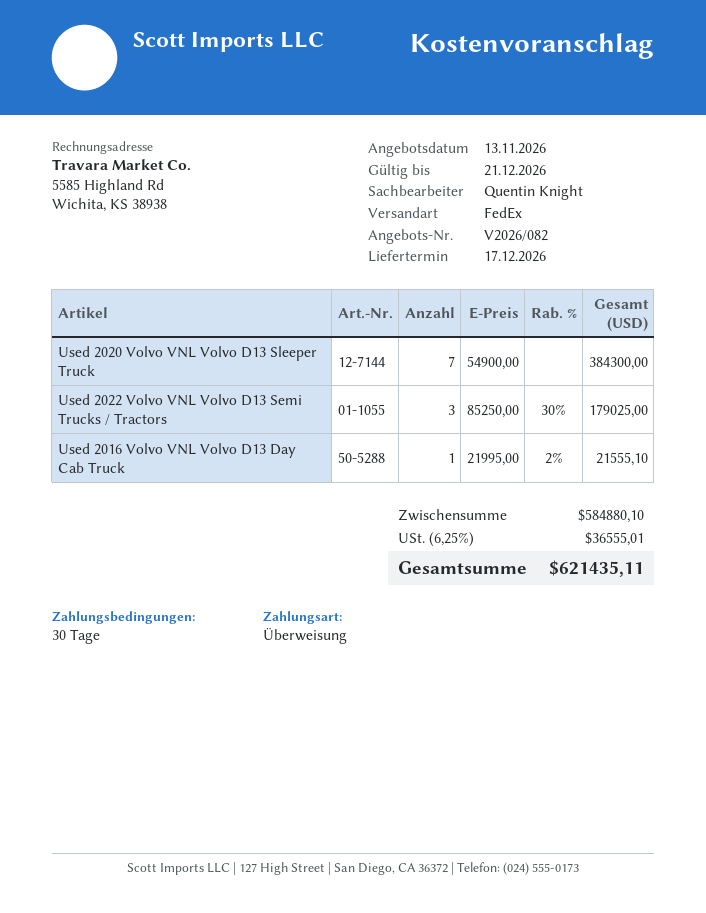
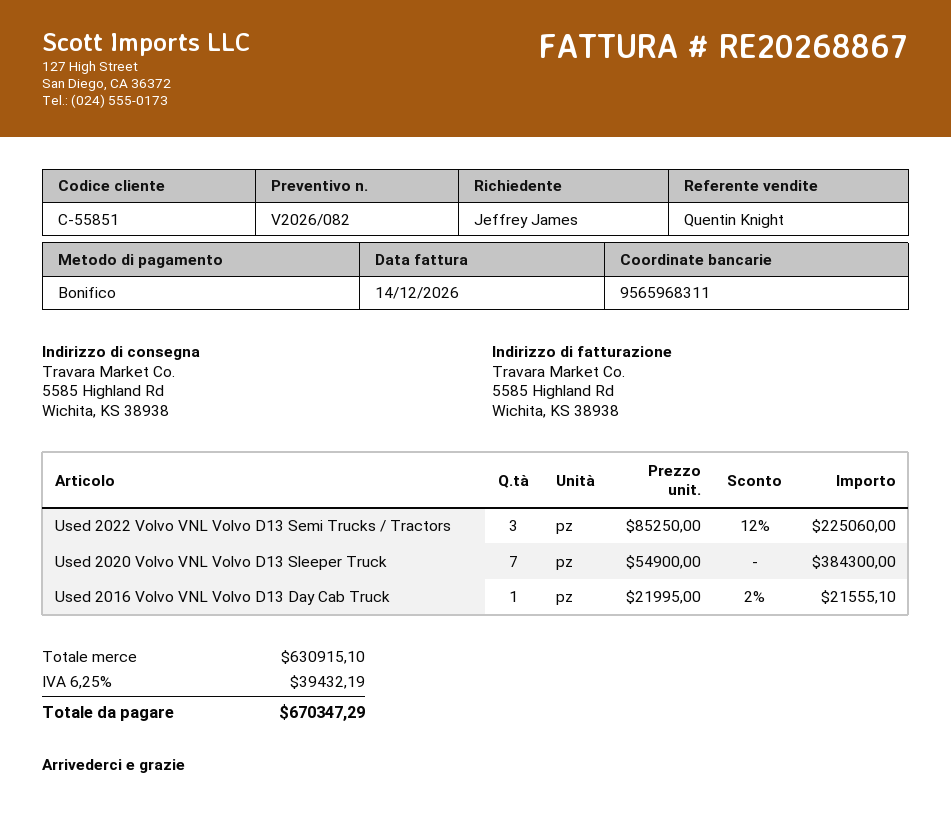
Used 2022 Volvo VNL Volvo D13 Semi Trucks / Tractors: 3 x 85250.00 - 30% = 179025.00 -> 3 x 85250.00 - 12% = 225060.00
subtotal: 584880.10 -> 630915.10
tax: 6.25% = 36555.01 -> 6.25% = 39432.19
total: 621435.11 -> 670347.29

